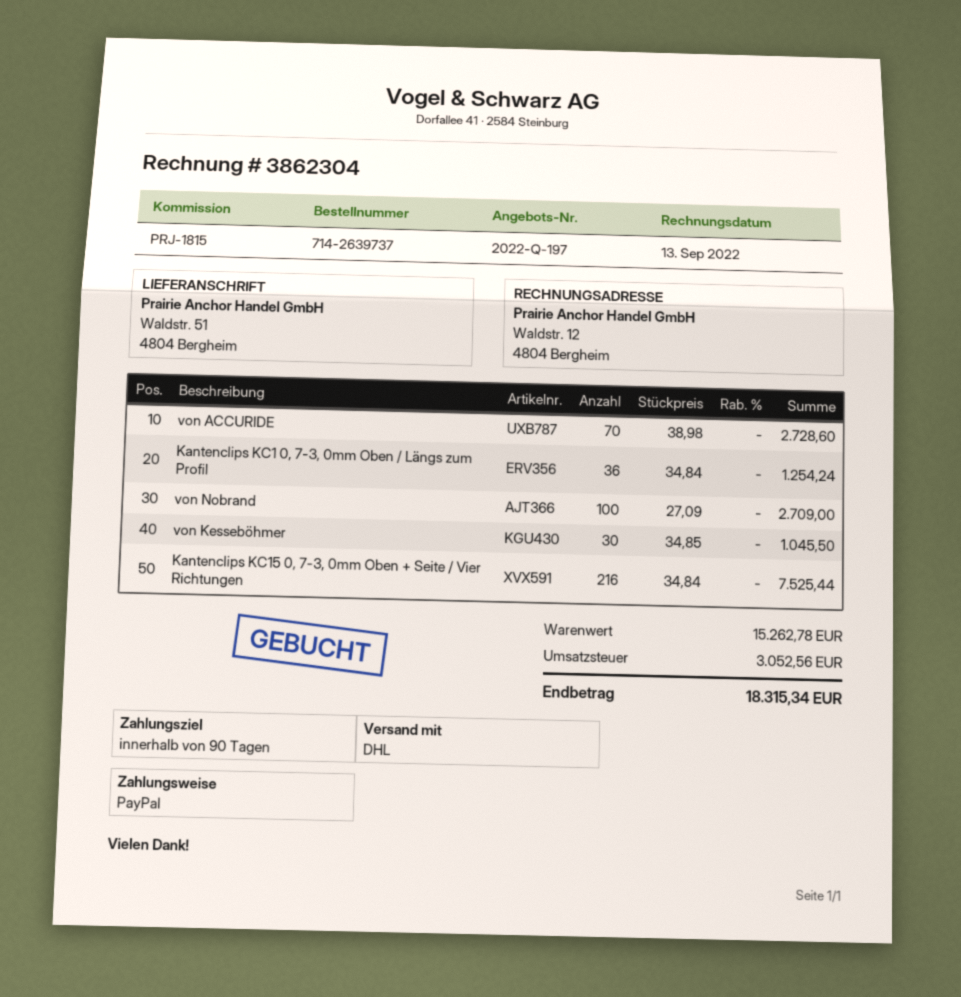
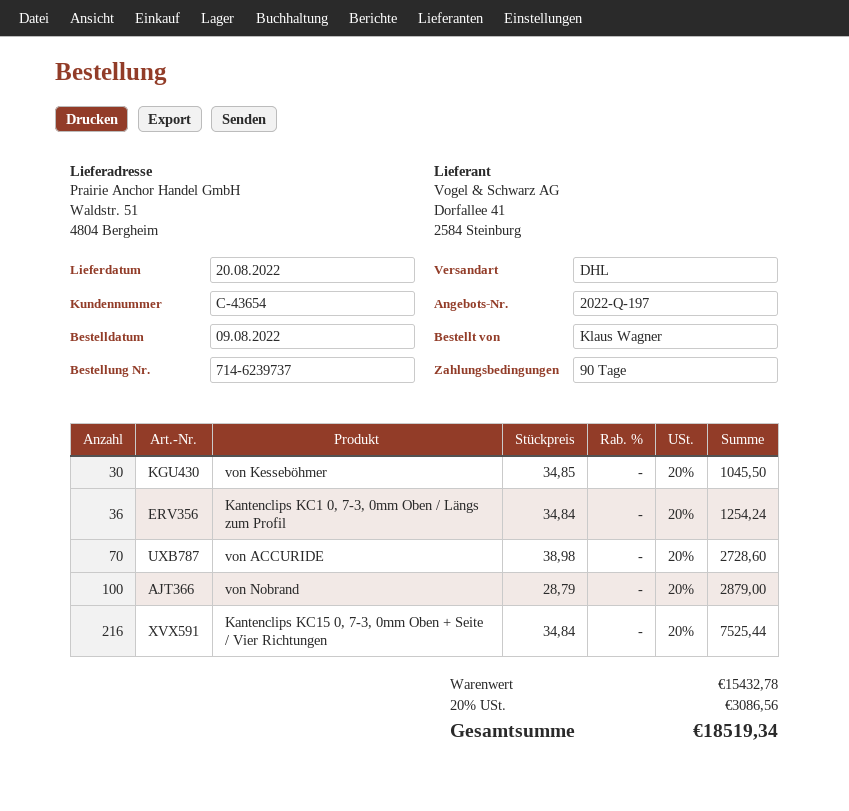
order number: 714-2639737 -> 714-6239737
von Nobrand: 100 x 27.09 = 2709.00 -> 100 x 28.79 = 2879.00
subtotal: 15262.78 -> 15432.78
tax: 3052.56 -> 3086.56
total: 18315.34 -> 18519.34

